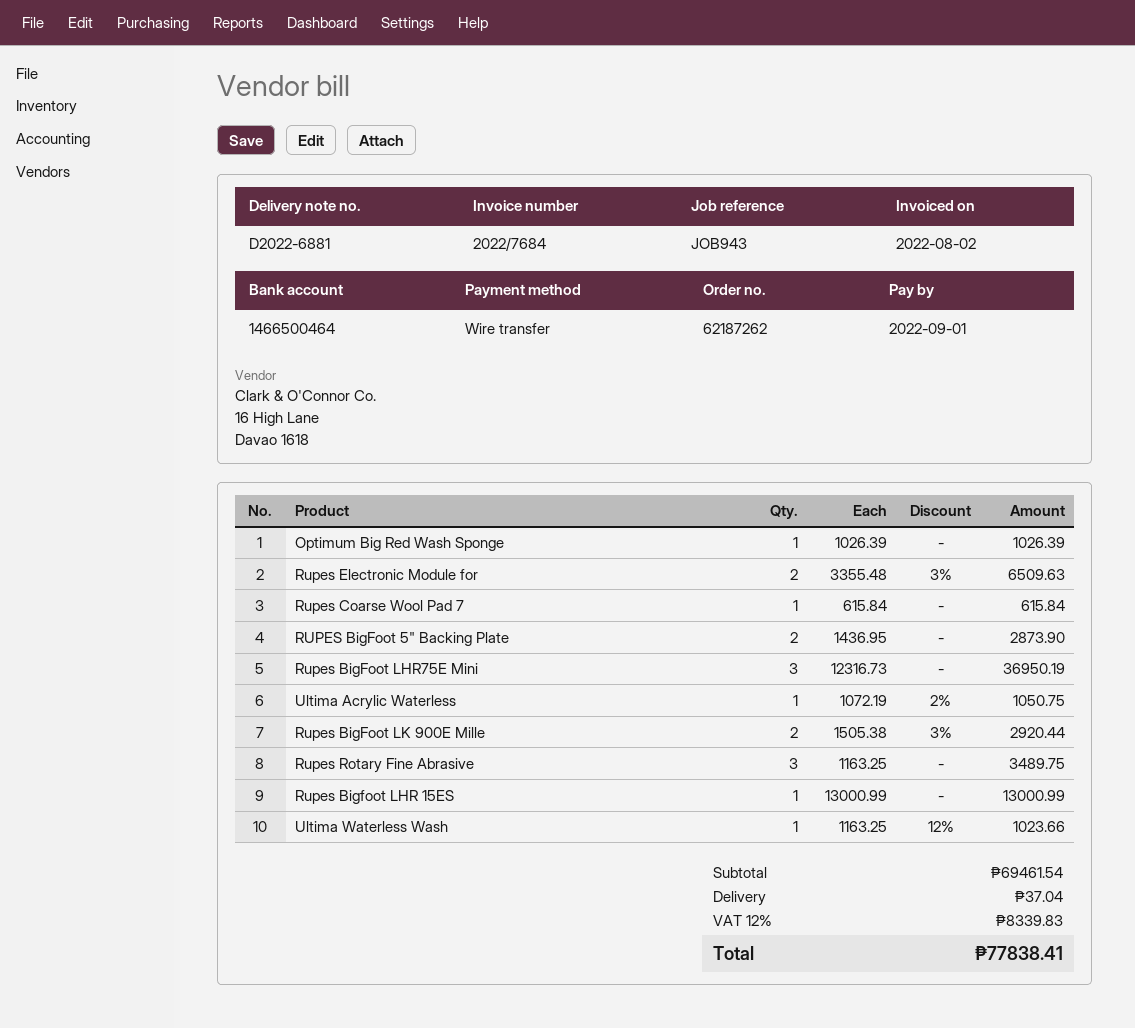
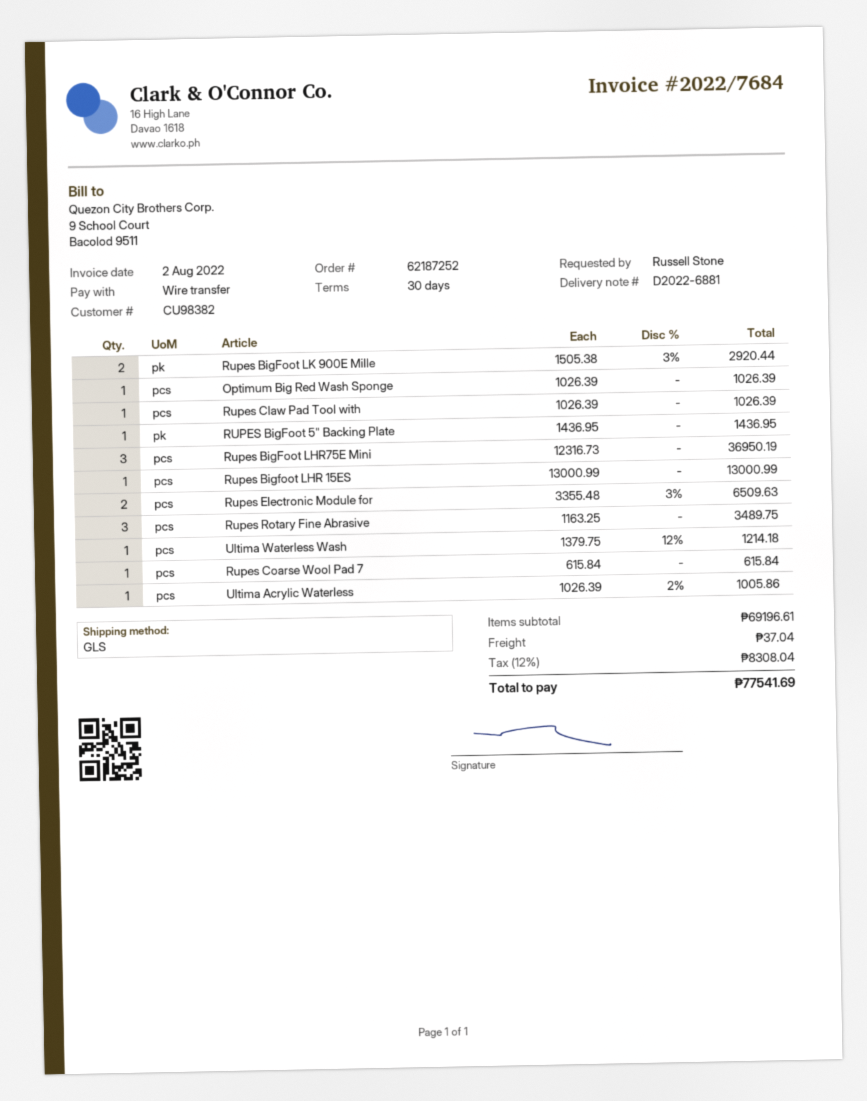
order number: 62187262 -> 62187252
RUPES BigFoot 5" Backing Plate: 2 x 1436.95 = 2873.90 -> 1 x 1436.95 = 1436.95
Ultima Acrylic Waterless: 1 x 1072.19 - 2% = 1050.75 -> 1 x 1026.39 - 2% = 1005.86
Ultima Waterless Wash: 1 x 1163.25 - 12% = 1023.66 -> 1 x 1379.75 - 12% = 1214.18
Rupes Claw Pad Tool with: none -> 1 x 1026.39 = 1026.39
subtotal: 69461.54 -> 69196.61
tax: 12% = 8339.83 -> 12% = 8308.04
total: 77838.41 -> 77541.69

